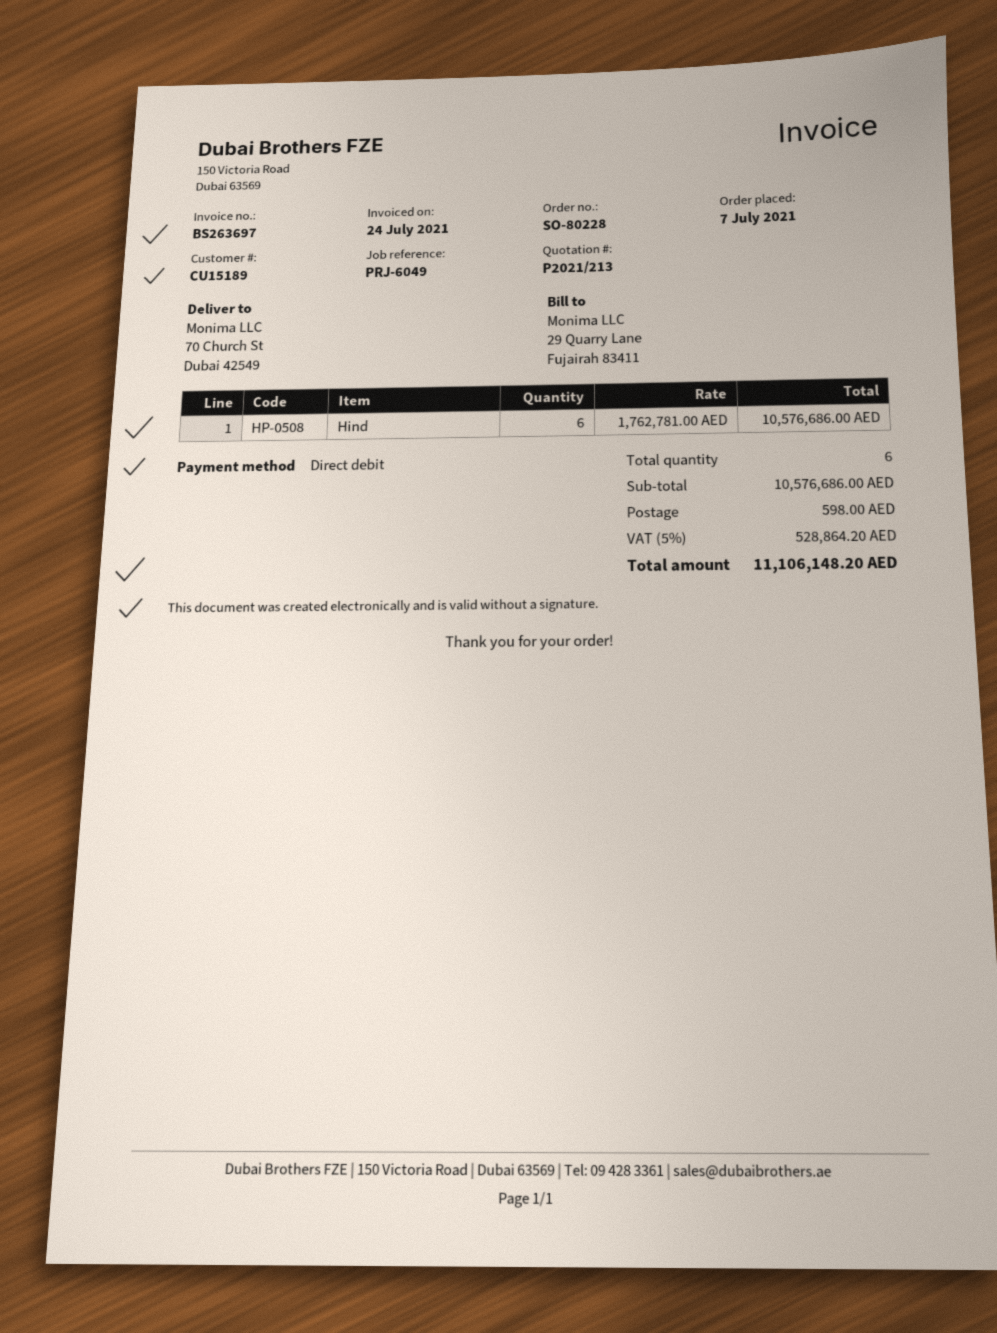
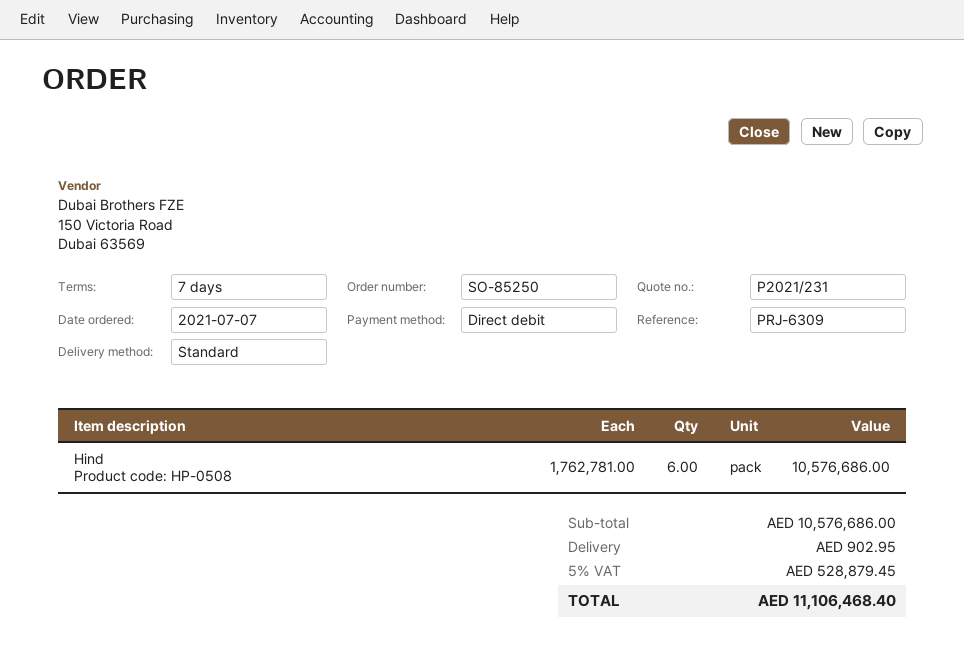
quote number: P2021/213 -> P2021/231
order number: SO-80228 -> SO-85250
reference: PRJ-6049 -> PRJ-6309
shipping: 598.00 -> 902.95
tax: 5% = 528864.20 -> 5% = 528879.45
total: 11106148.20 -> 11106468.40

